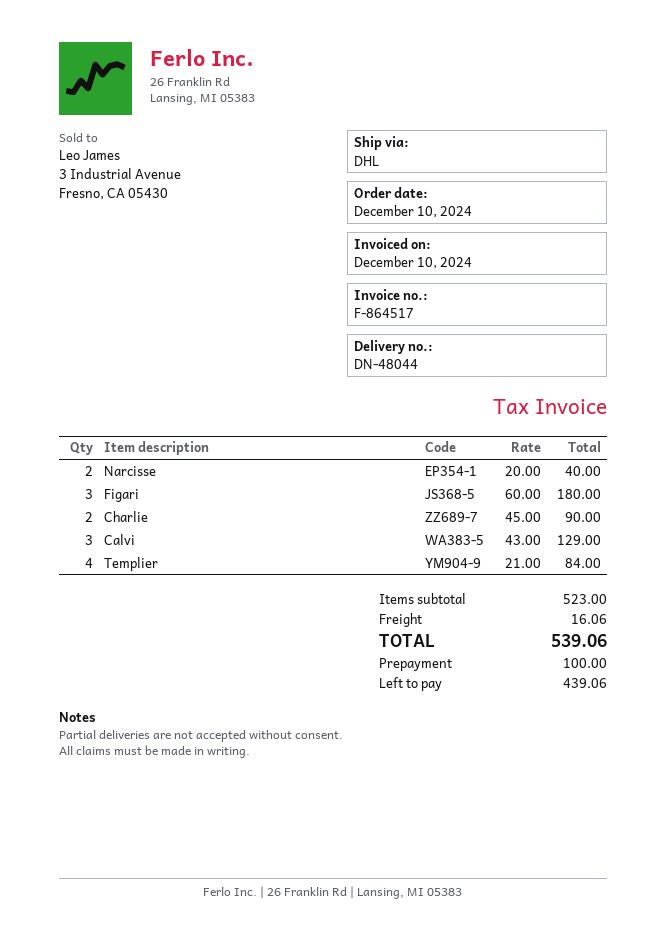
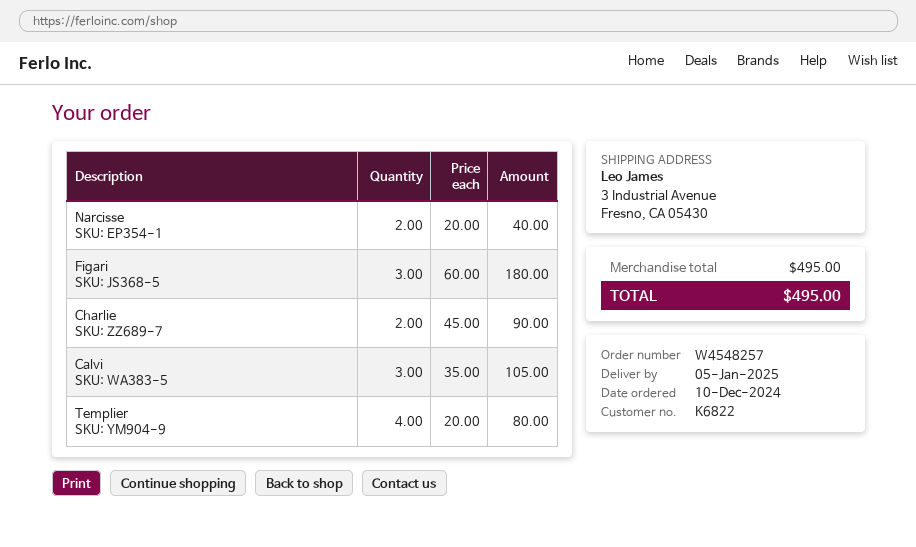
Calvi: 3 x 43.00 = 129.00 -> 3 x 35.00 = 105.00
Templier: 4 x 21.00 = 84.00 -> 4 x 20.00 = 80.00
subtotal: 523.00 -> 495.00
shipping: 16.06 -> none
total: 539.06 -> 495.00

